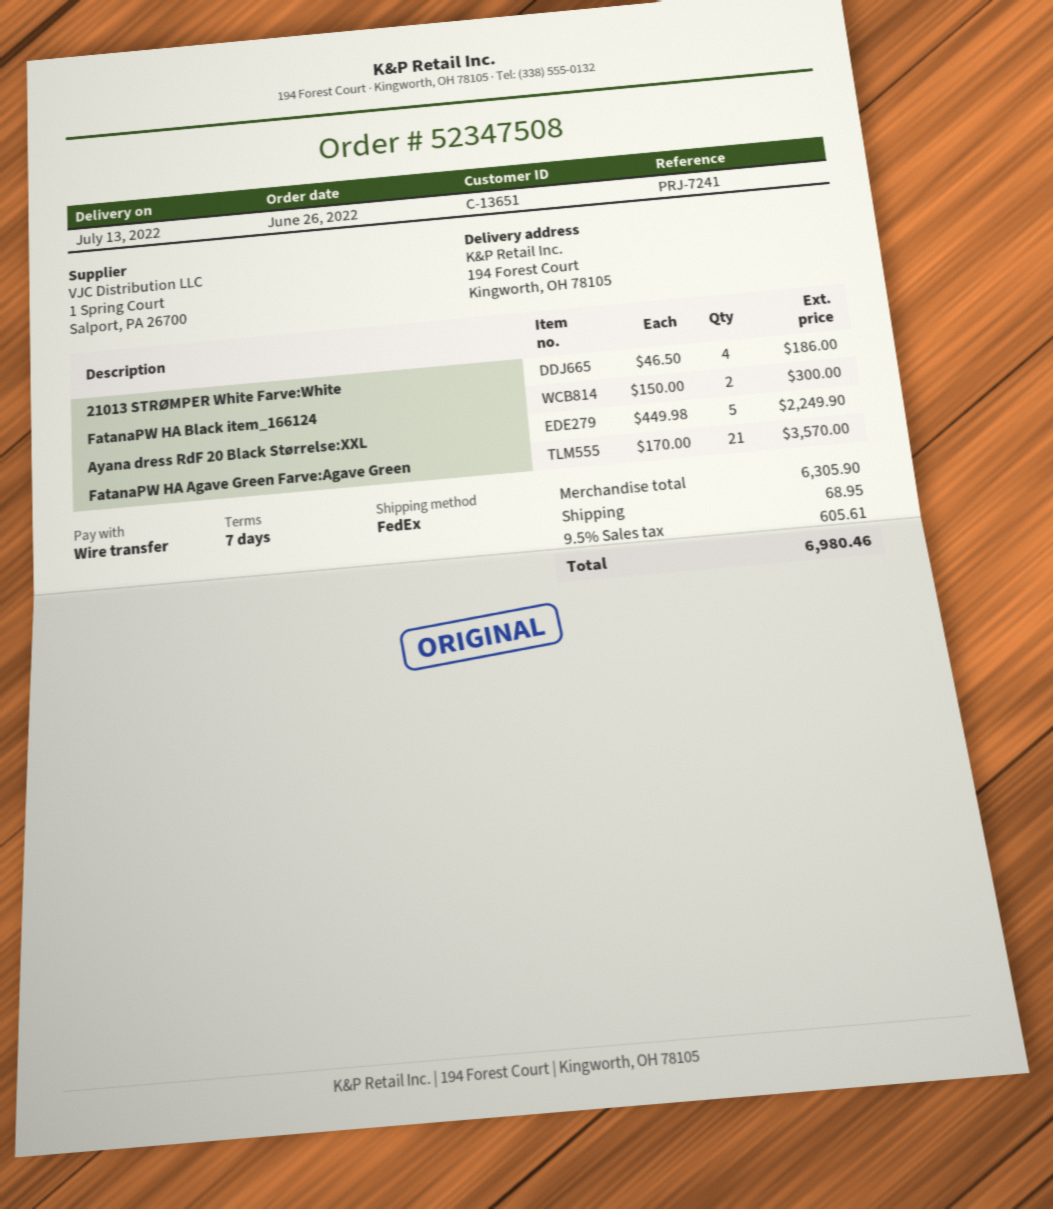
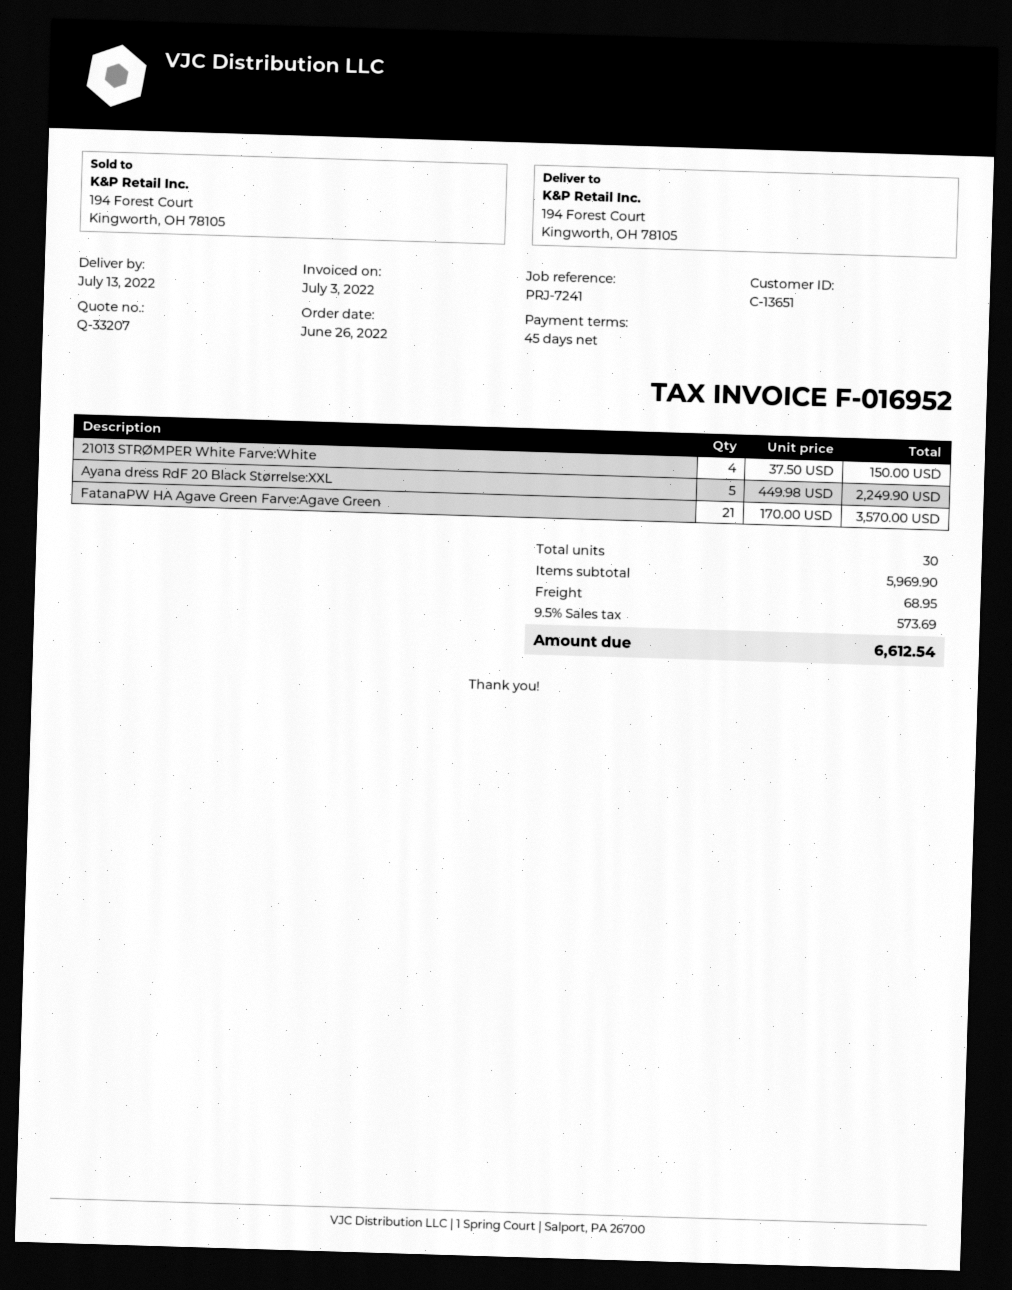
payment terms: 7 days -> 45 days
21013 STRØMPER White Farve:White: 4 x 46.50 = 186.00 -> 4 x 37.50 = 150.00
FatanaPW HA Black item_166124: 2 x 150.00 = 300.00 -> none
subtotal: 6305.90 -> 5969.90
tax: 9.5% = 605.61 -> 9.5% = 573.69
total: 6980.46 -> 6612.54

